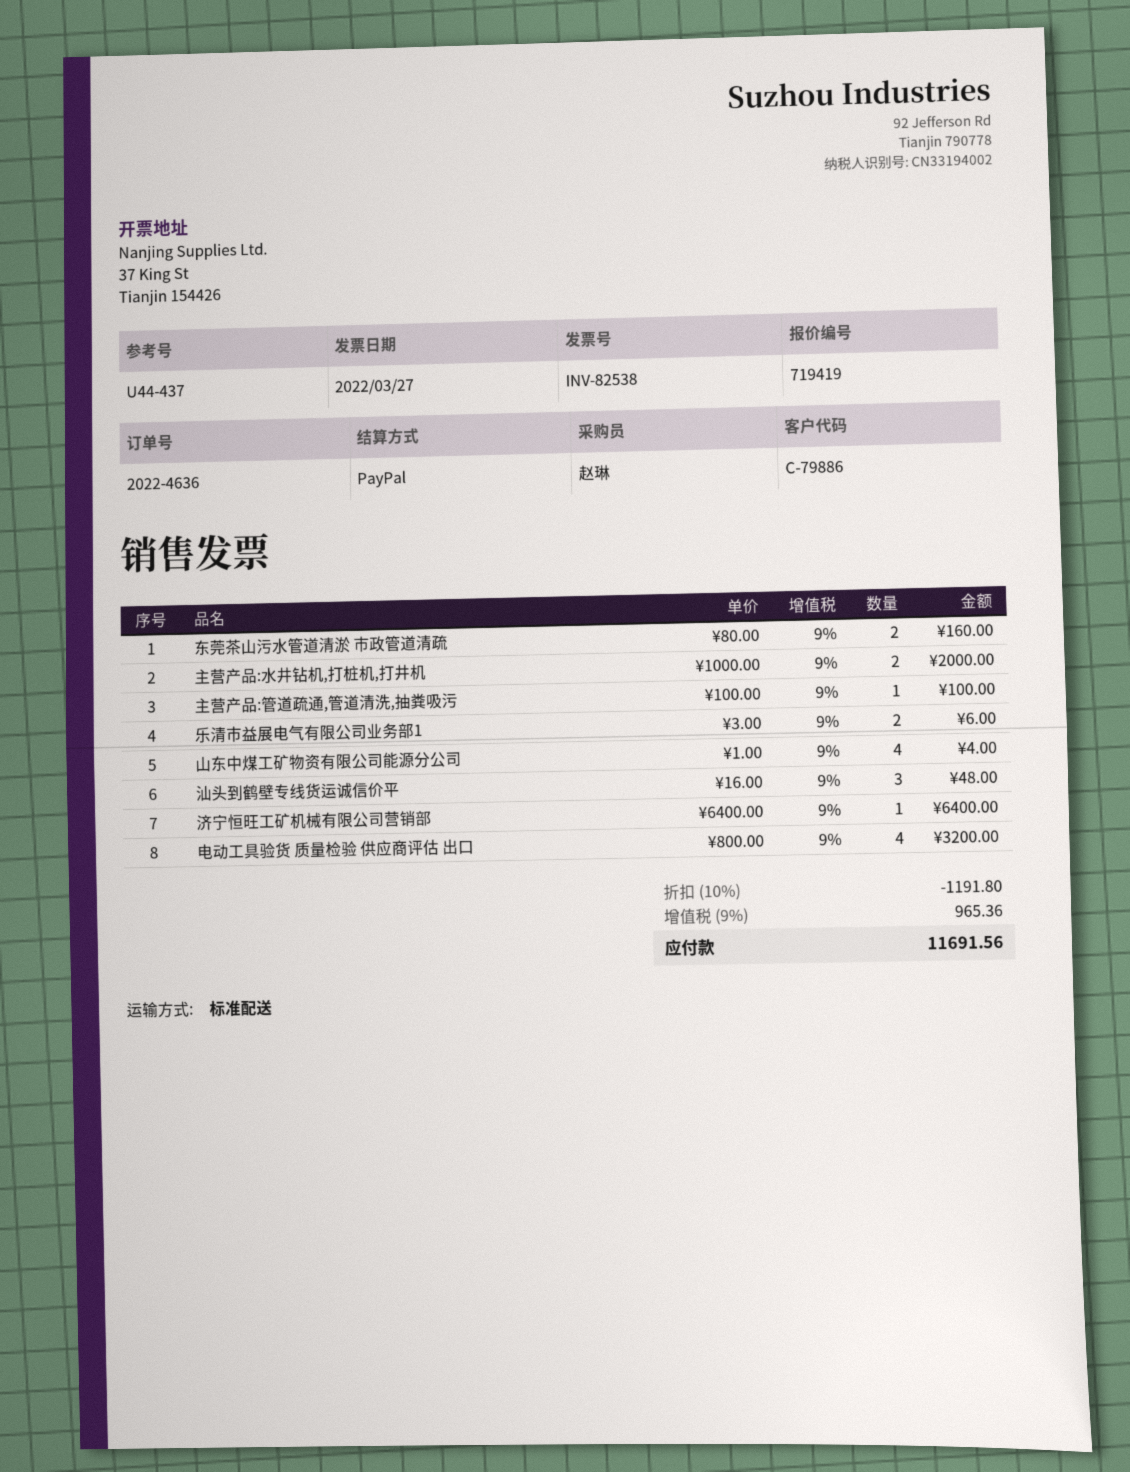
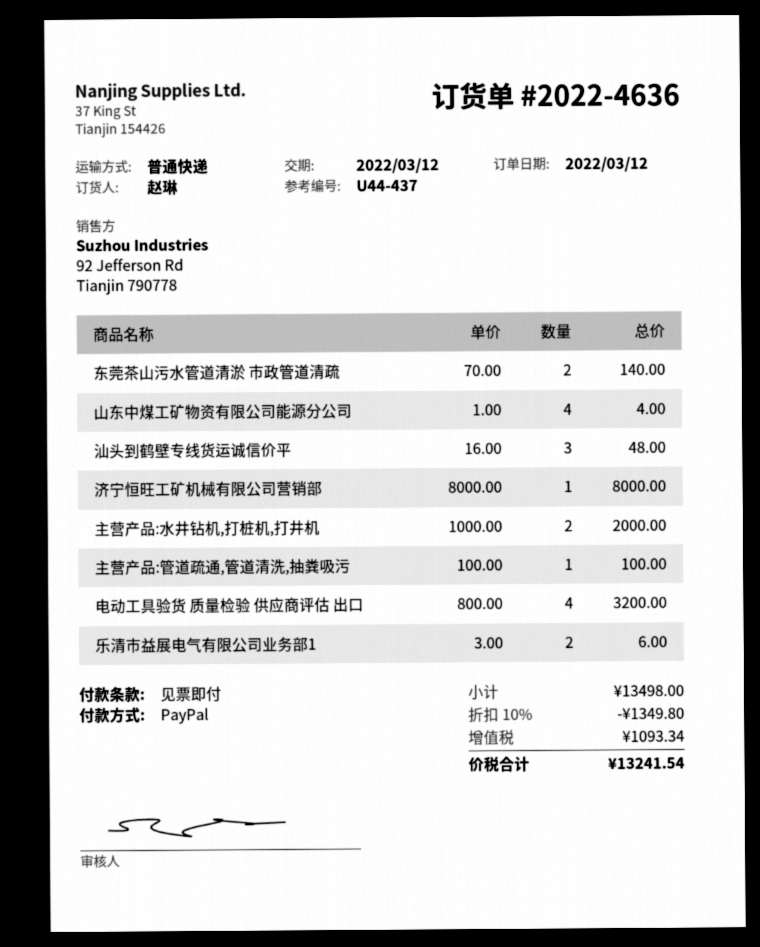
东莞茶山污水管道清淤 市政管道清疏: 2 x 80.00 = 160.00 -> 2 x 70.00 = 140.00
济宁恒旺工矿机械有限公司营销部: 1 x 6400.00 = 6400.00 -> 1 x 8000.00 = 8000.00
discount: 10% = 1191.80 -> 10% = 1349.80
tax: 965.36 -> 1093.34
total: 11691.56 -> 13241.54

